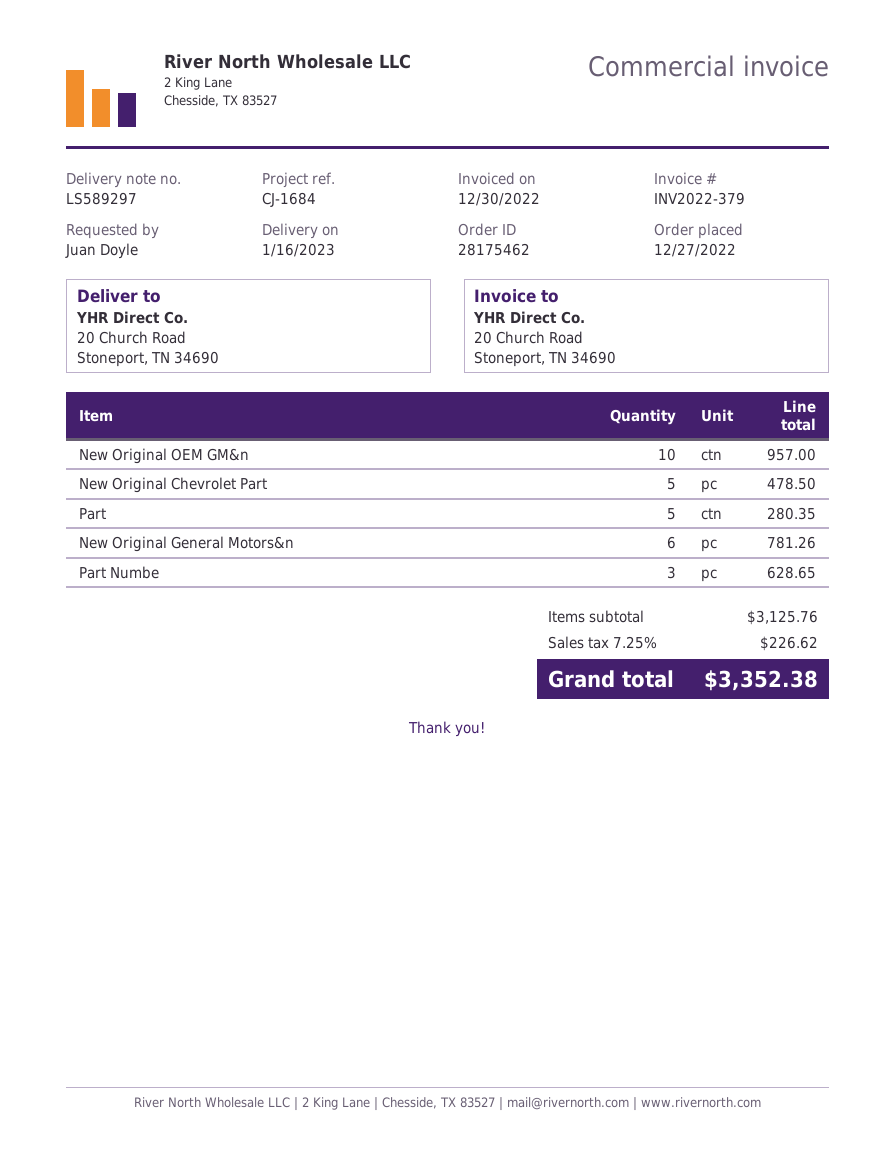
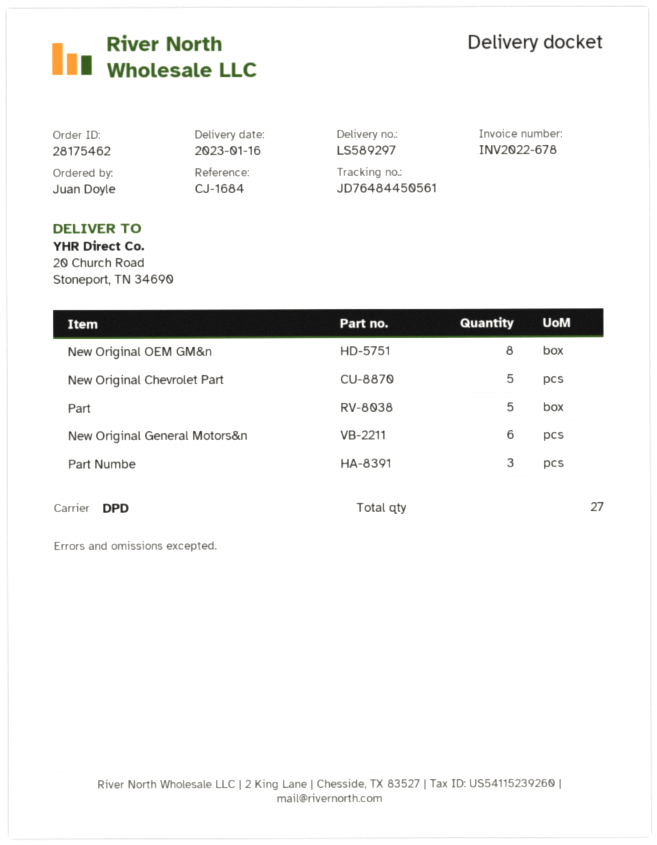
invoice number: INV2022-379 -> INV2022-678
New Original OEM GM&n: 10 -> 8

